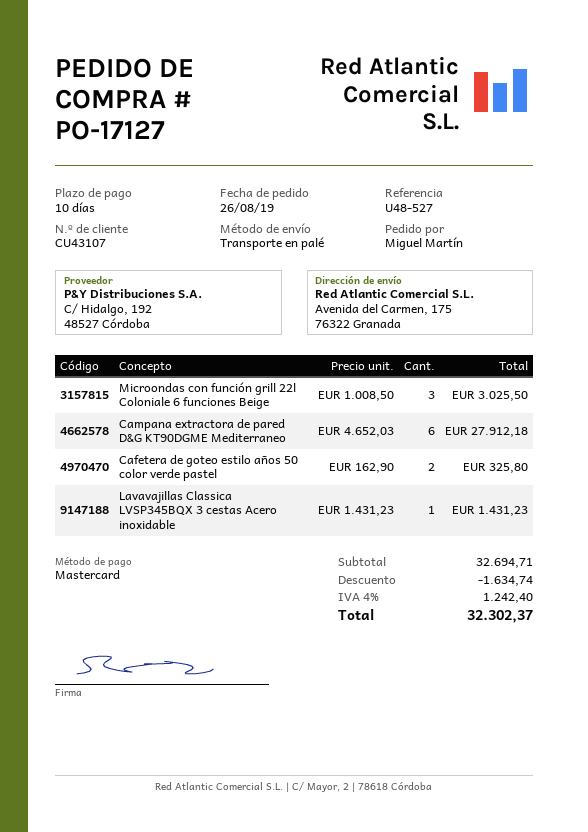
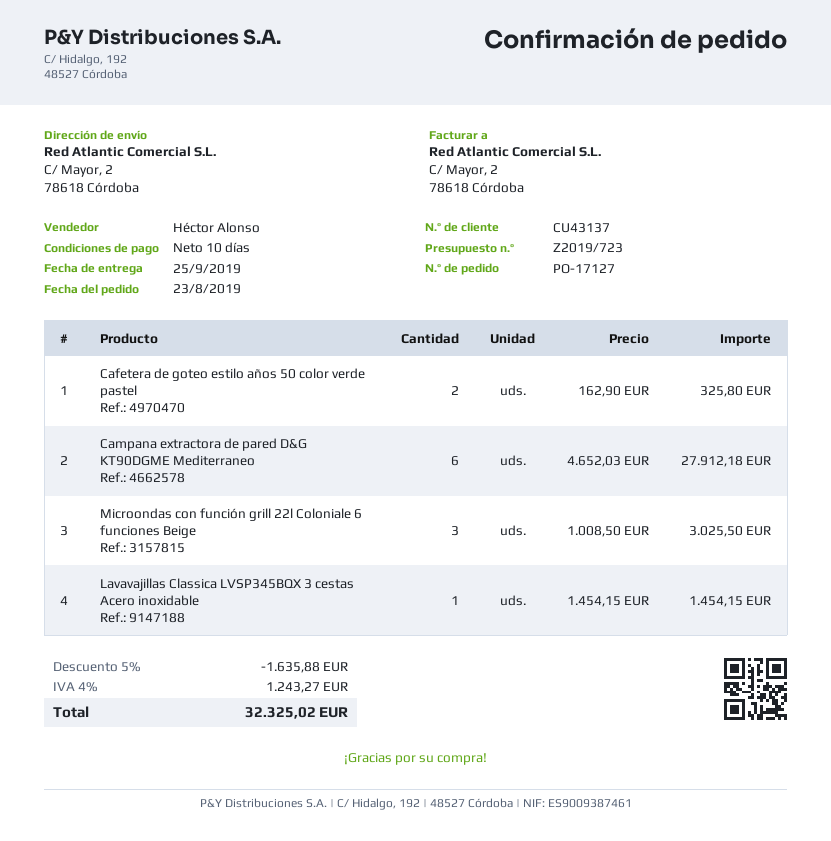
order date: 2019-08-26 -> 2019-08-23
customer number: CU43107 -> CU43137
ship to: Avenida del Carmen, 175, 76322 Granada -> C/ Mayor, 2, 78618 Córdoba
Lavavajillas Classica LVSP345BQX 3 cestas Acero inoxidable: 1 x 1431.23 = 1431.23 -> 1 x 1454.15 = 1454.15
discount: 1634.74 -> 1635.88
tax: 4% = 1242.40 -> 4% = 1243.27
total: 32302.37 -> 32325.02

